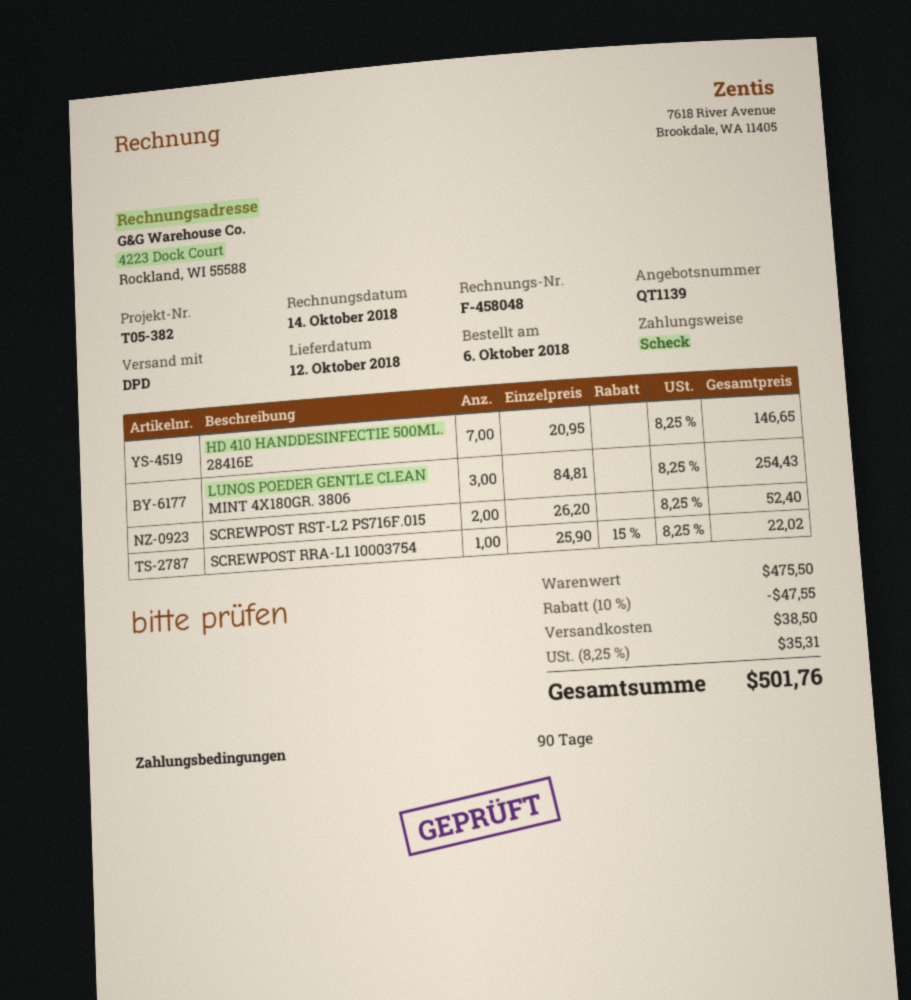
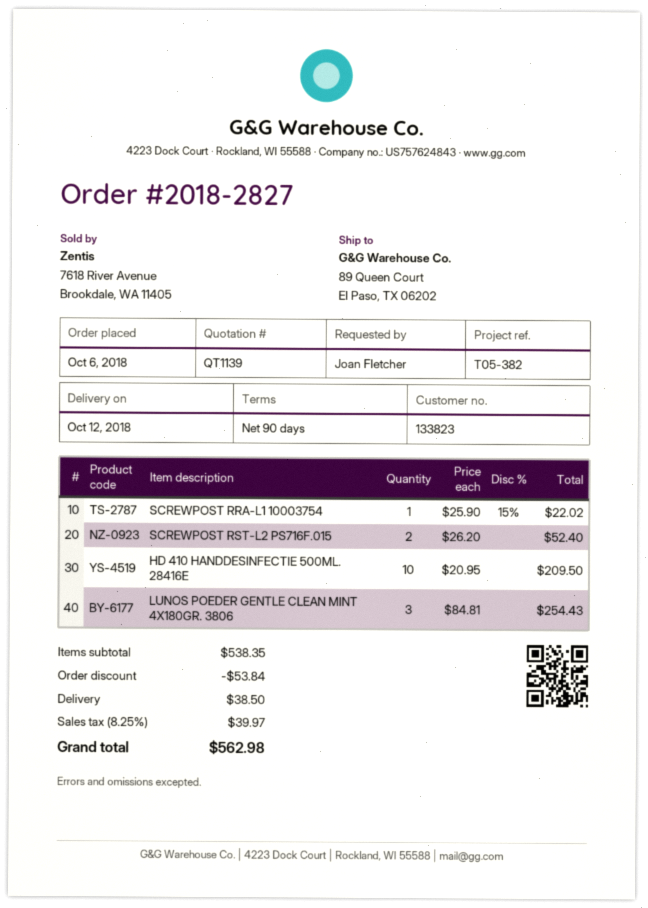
HD 410 HANDDESINFECTIE 500ML. 28416E: 7 x 20.95 = 146.65 -> 10 x 20.95 = 209.50
subtotal: 475.50 -> 538.35
discount: 47.55 -> 53.84
tax: 8.25% = 35.31 -> 8.25% = 39.97
total: 501.76 -> 562.98

